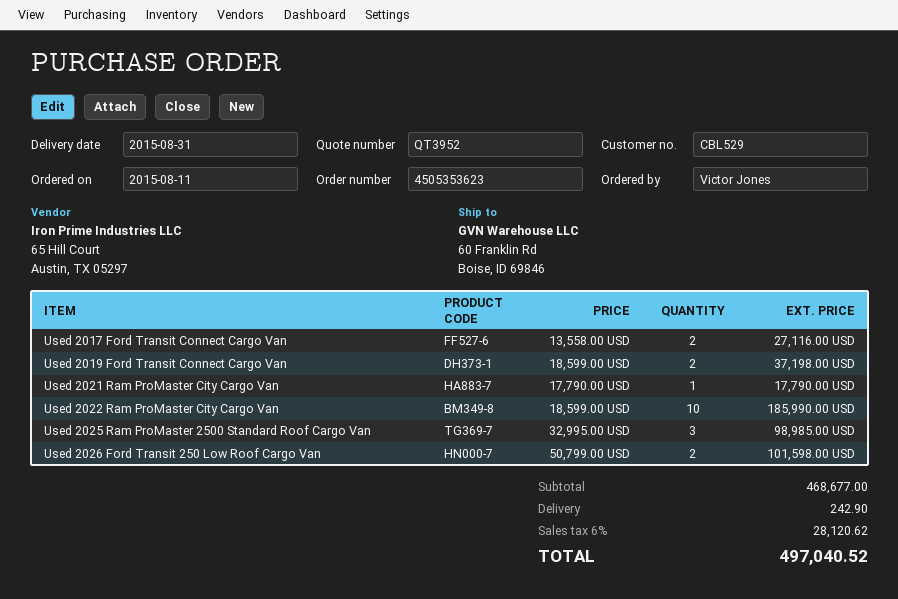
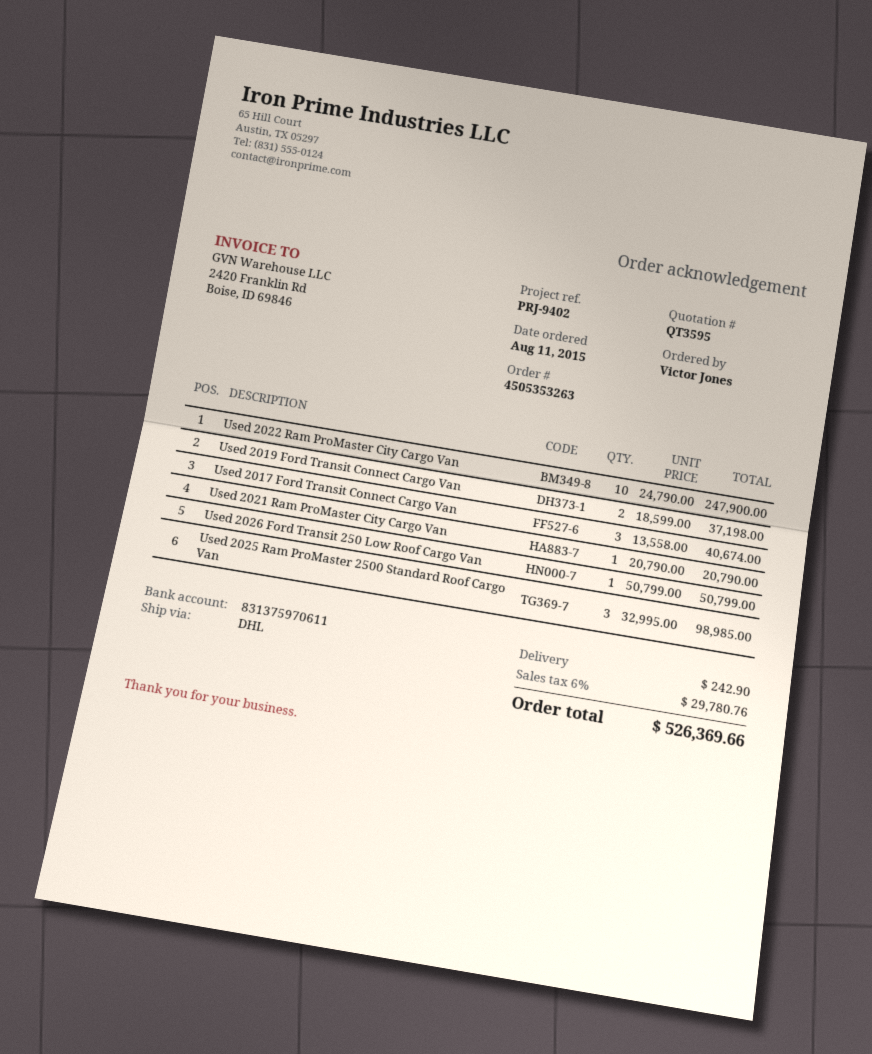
quote number: QT3952 -> QT3595
order number: 4505353623 -> 4505353263
Used 2017 Ford Transit Connect Cargo Van: 2 x 13558.00 = 27116.00 -> 3 x 13558.00 = 40674.00
Used 2021 Ram ProMaster City Cargo Van: 1 x 17790.00 = 17790.00 -> 1 x 20790.00 = 20790.00
Used 2022 Ram ProMaster City Cargo Van: 10 x 18599.00 = 185990.00 -> 10 x 24790.00 = 247900.00
Used 2026 Ford Transit 250 Low Roof Cargo Van: 2 x 50799.00 = 101598.00 -> 1 x 50799.00 = 50799.00
tax: 6% = 28120.62 -> 6% = 29780.76
total: 497040.52 -> 526369.66

